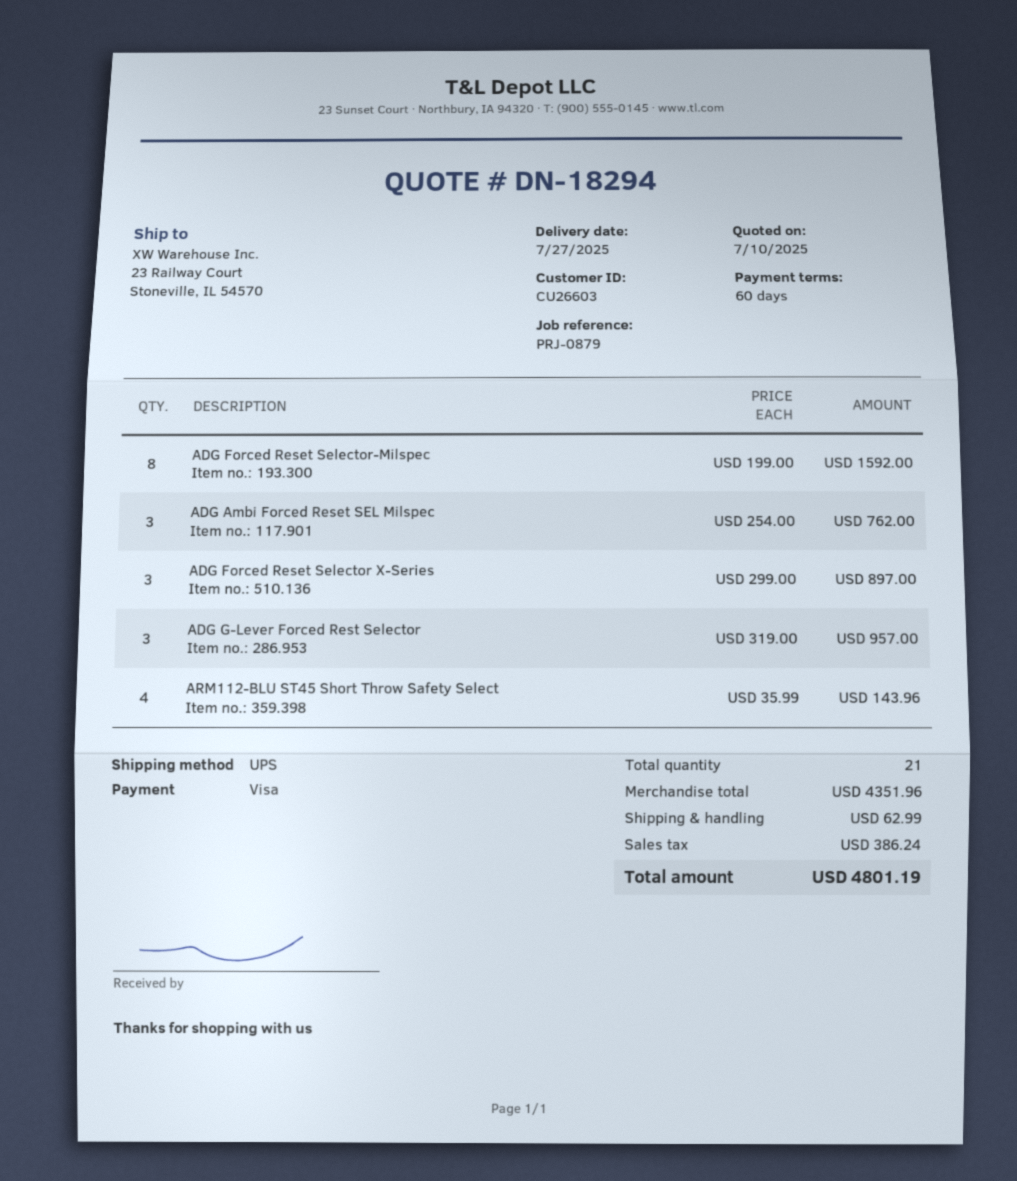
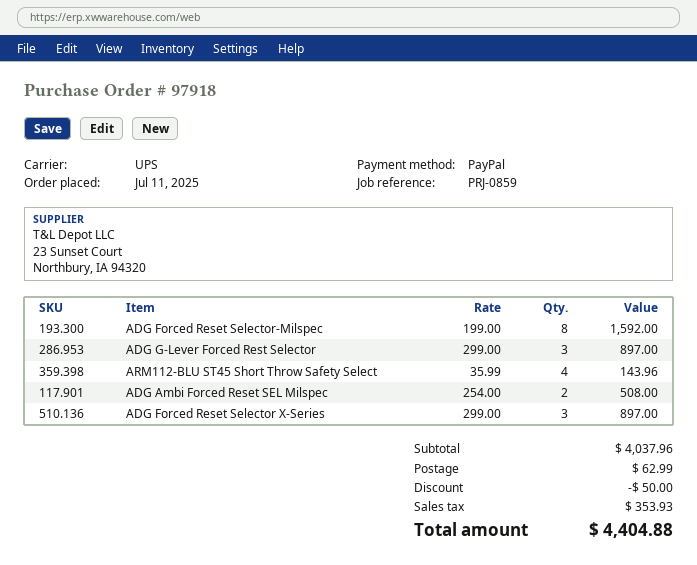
reference: PRJ-0879 -> PRJ-0859
payment method: Visa -> PayPal
ADG Ambi Forced Reset SEL Milspec: 3 x 254.00 = 762.00 -> 2 x 254.00 = 508.00
ADG G-Lever Forced Rest Selector: 3 x 319.00 = 957.00 -> 3 x 299.00 = 897.00
subtotal: 4351.96 -> 4037.96
discount: none -> 50.00
tax: 386.24 -> 353.93
total: 4801.19 -> 4404.88

